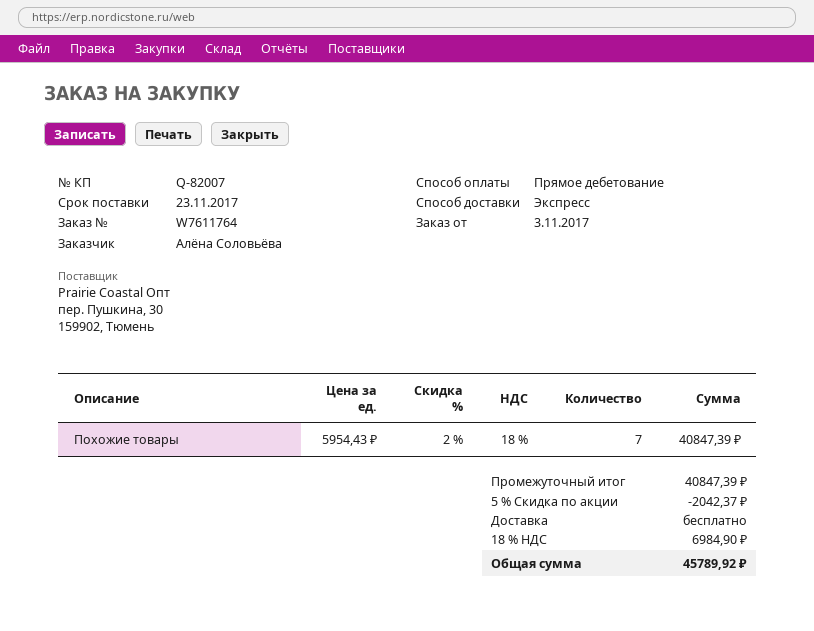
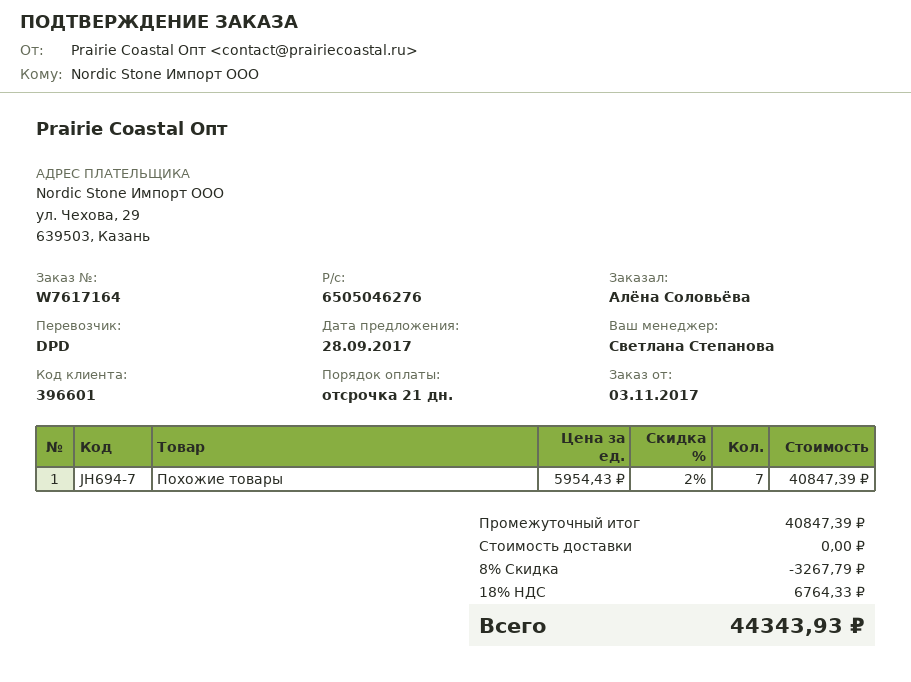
order number: W7611764 -> W7617164
shipping method: express -> DPD
discount: 5% = 2042.37 -> 8% = 3267.79
tax: 18% = 6984.90 -> 18% = 6764.33
total: 45789.92 -> 44343.93

